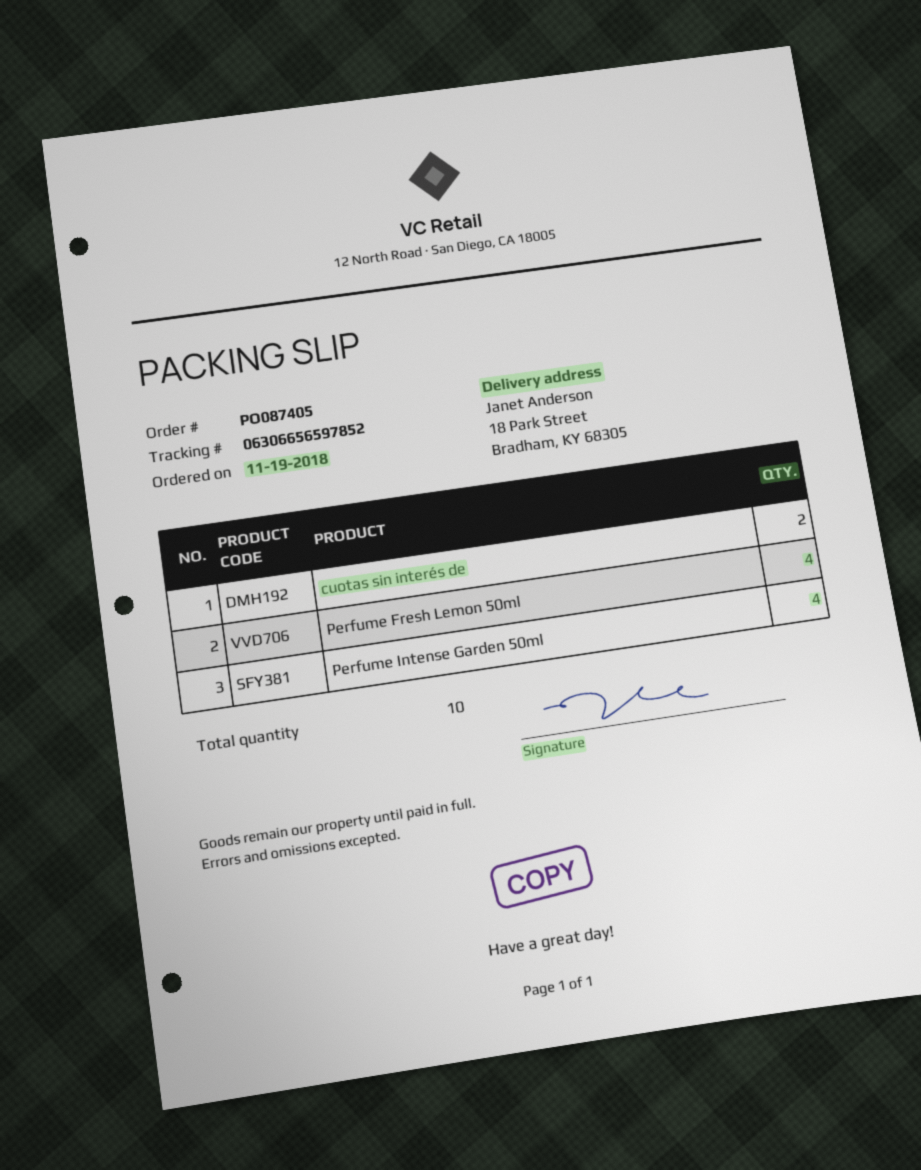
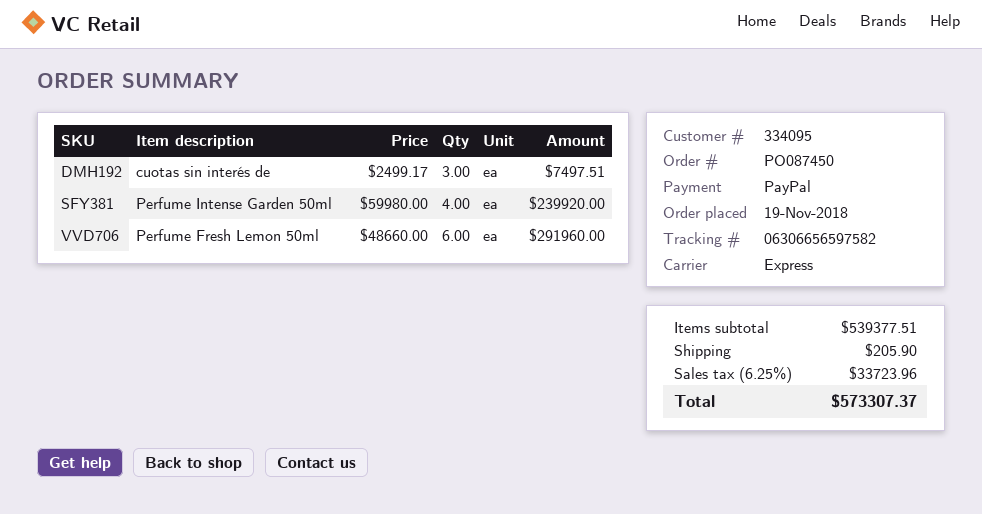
order number: PO087405 -> PO087450
tracking number: 06306656597852 -> 06306656597582
cuotas sin interés de: 2 -> 3
Perfume Fresh Lemon 50ml: 4 -> 6

